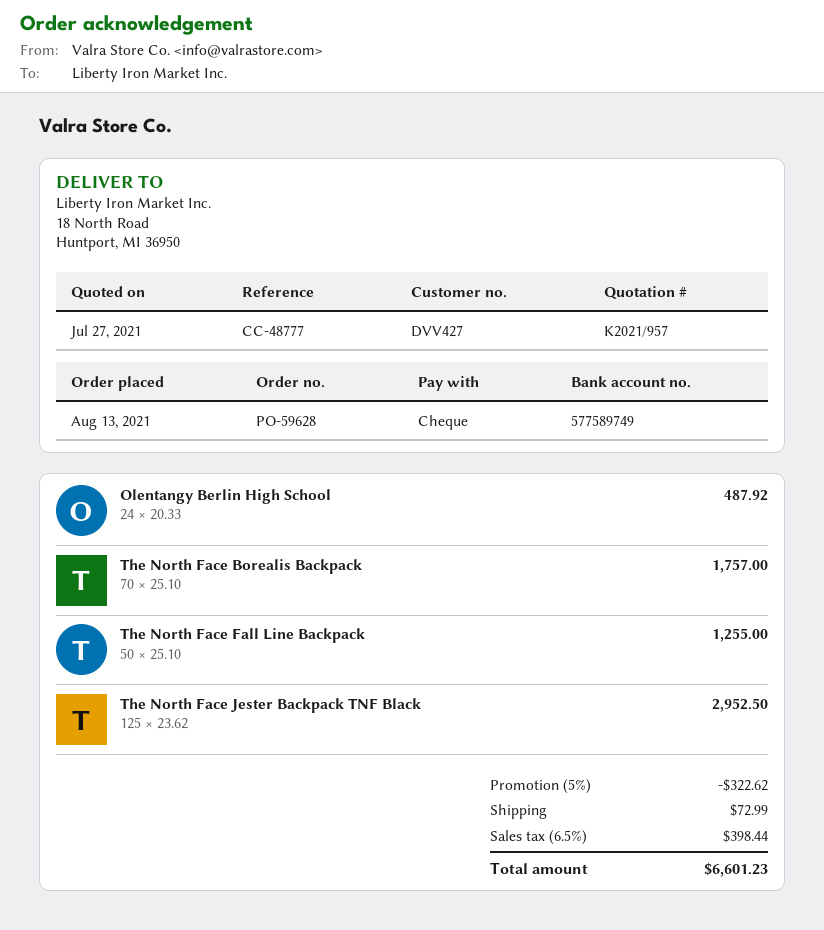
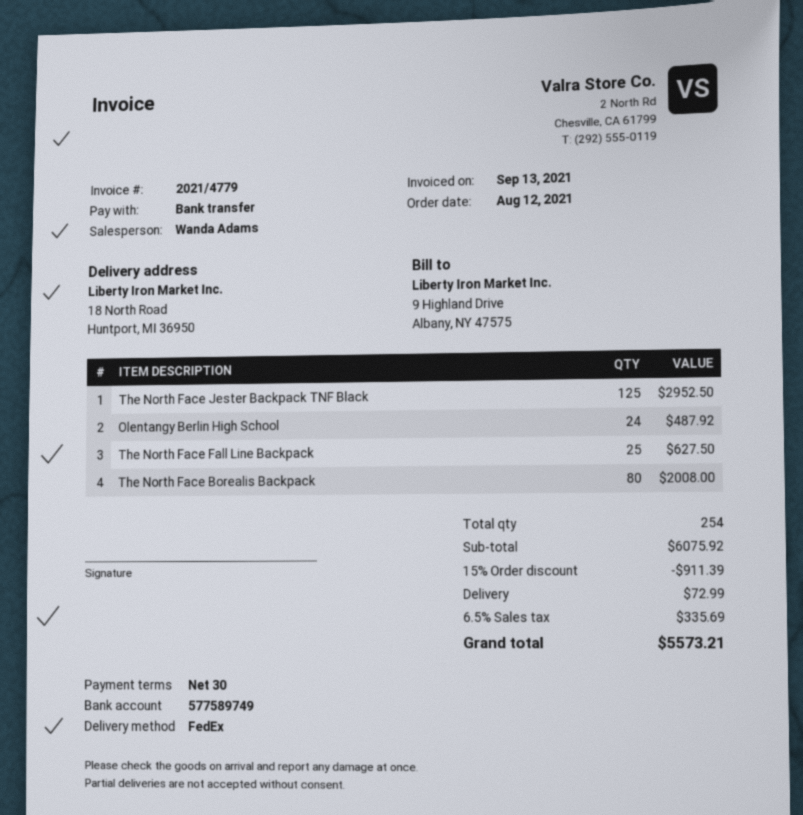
order date: 2021-08-13 -> 2021-08-12
payment method: cheque -> bank transfer
The North Face Borealis Backpack: 70 for 1757.00 -> 80 for 2008.00
The North Face Fall Line Backpack: 50 for 1255.00 -> 25 for 627.50
discount: 5% = 322.62 -> 15% = 911.39
tax: 6.5% = 398.44 -> 6.5% = 335.69
total: 6601.23 -> 5573.21

